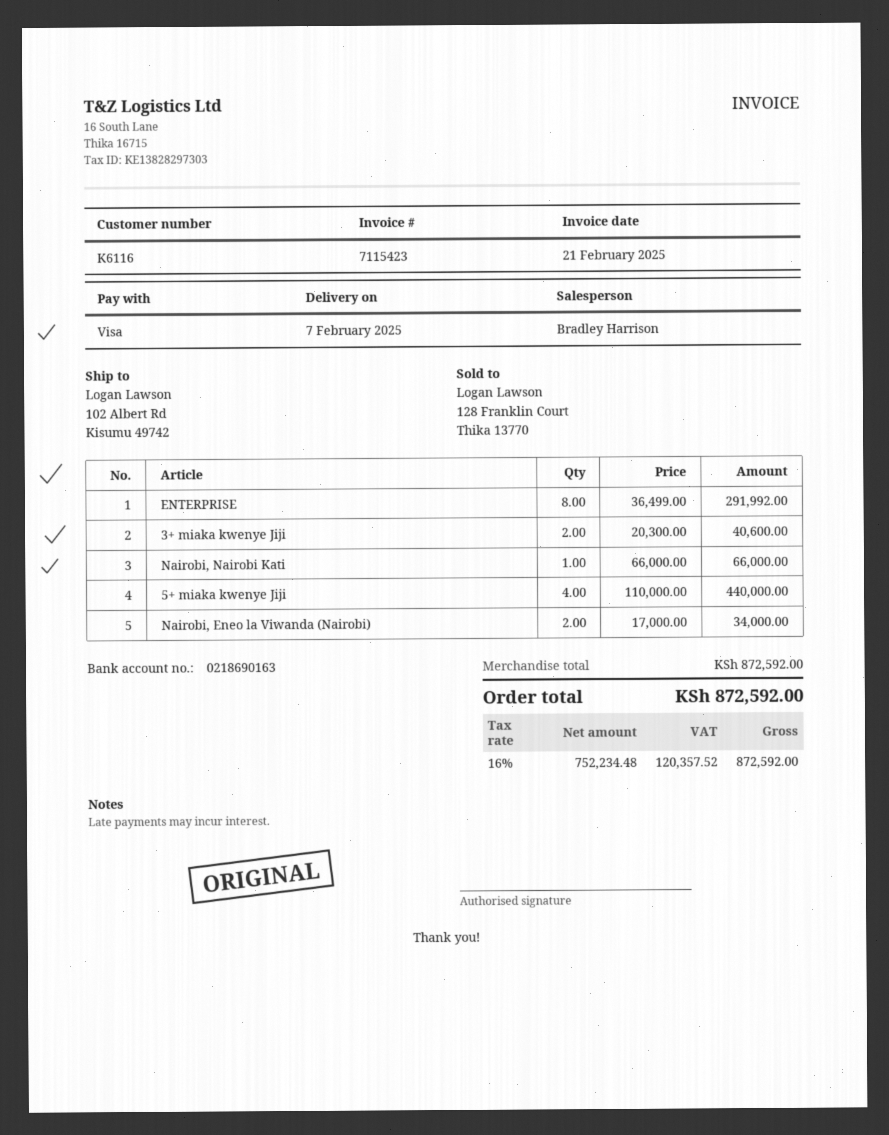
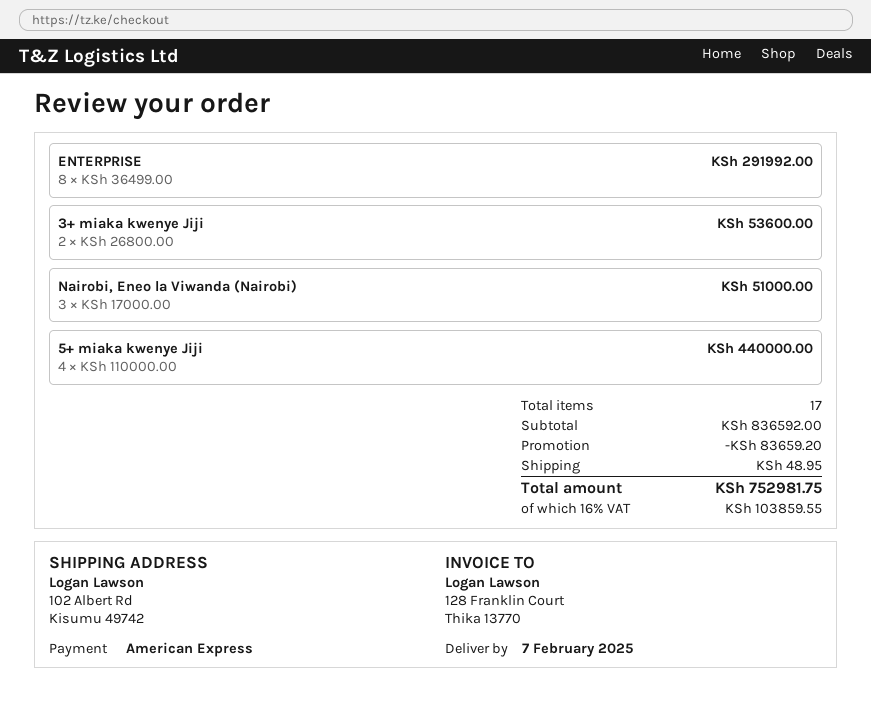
payment method: Visa -> American Express
3+ miaka kwenye Jiji: 2 x 20300.00 = 40600.00 -> 2 x 26800.00 = 53600.00
Nairobi, Nairobi Kati: 1 x 66000.00 = 66000.00 -> none
Nairobi, Eneo la Viwanda (Nairobi): 2 x 17000.00 = 34000.00 -> 3 x 17000.00 = 51000.00
subtotal: 872592.00 -> 836592.00
discount: none -> 83659.20
shipping: none -> 48.95
tax: 16% = 120357.52 -> 16% = 103859.55
total: 872592.00 -> 752981.75

